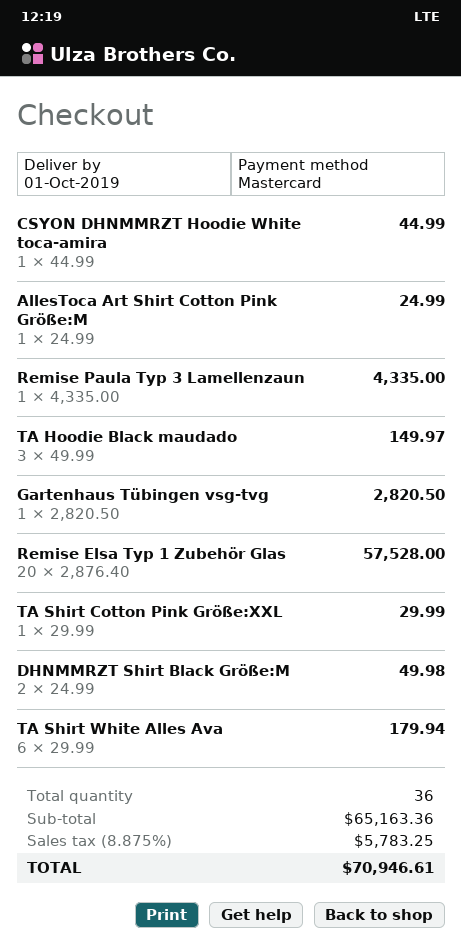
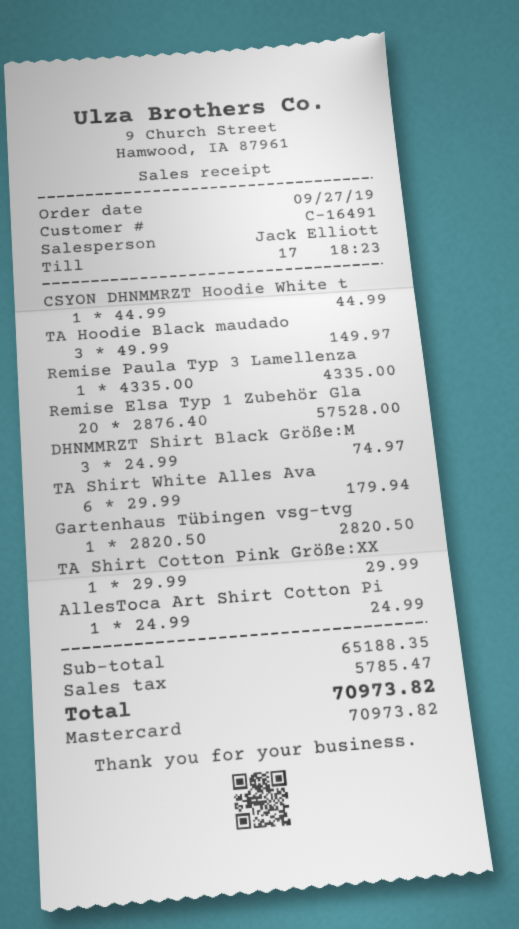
DHNMMRZT Shirt Black Größe:M: 2 x 24.99 = 49.98 -> 3 x 24.99 = 74.97
subtotal: 65163.36 -> 65188.35
tax: 5783.25 -> 5785.47
total: 70946.61 -> 70973.82

